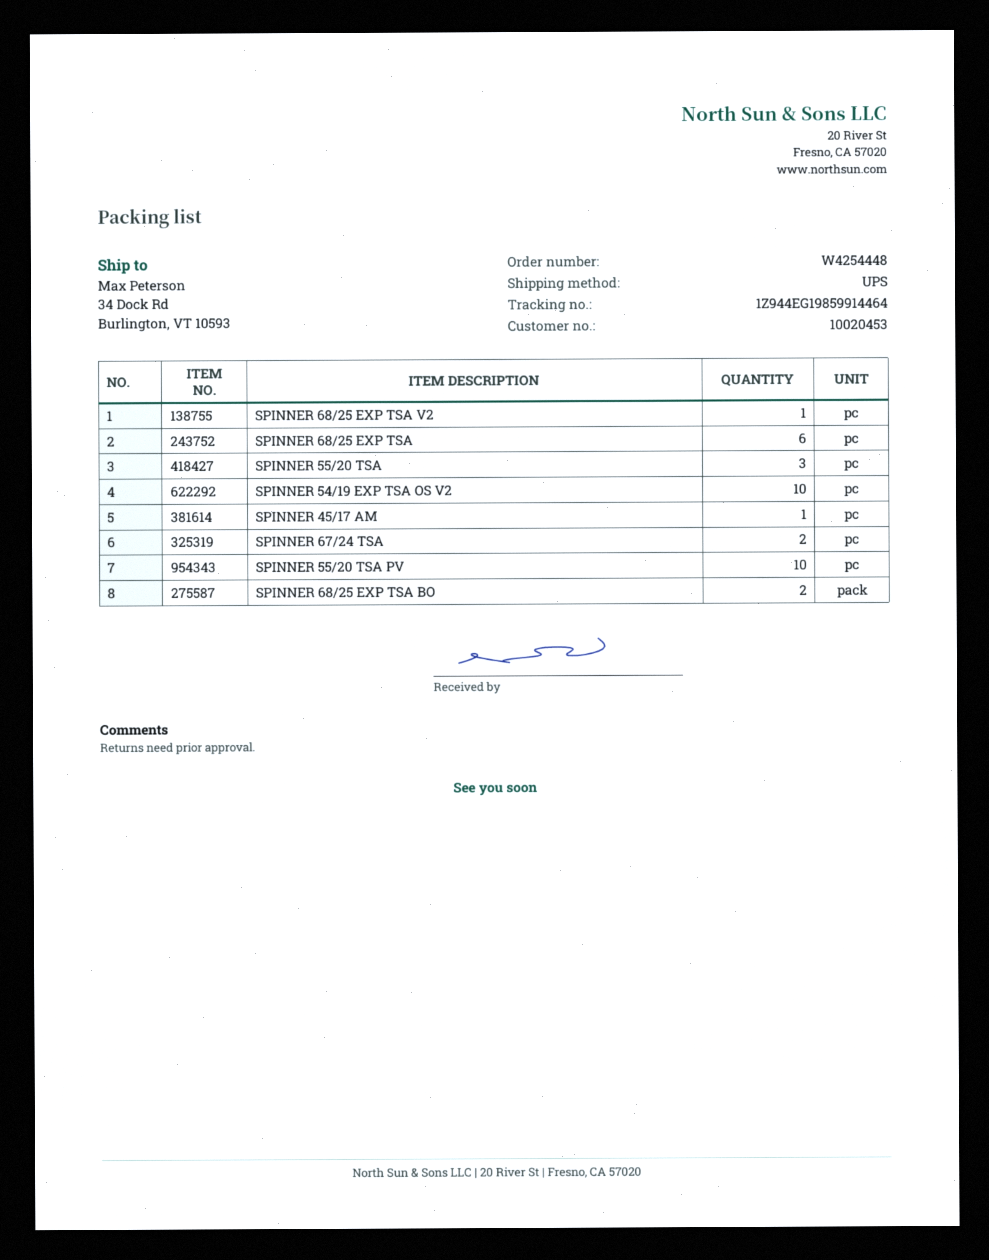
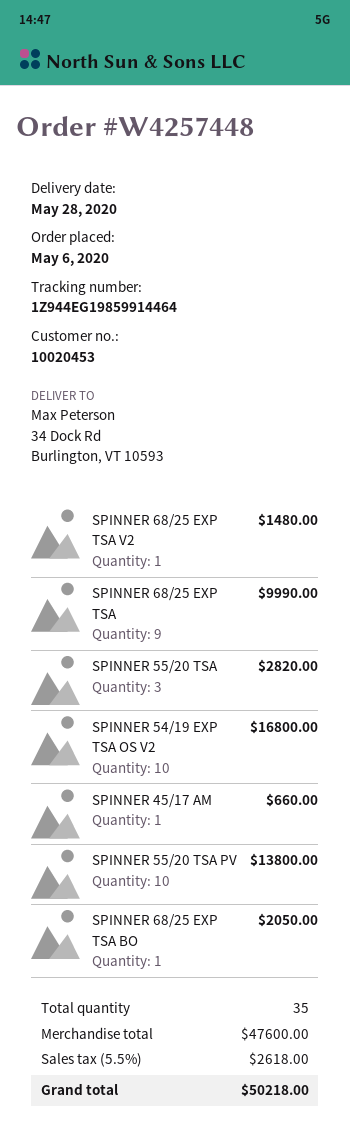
order number: W4254448 -> W4257448
SPINNER 68/25 EXP TSA: 6 -> 9
SPINNER 67/24 TSA: 2 -> none
SPINNER 68/25 EXP TSA BO: 2 -> 1

